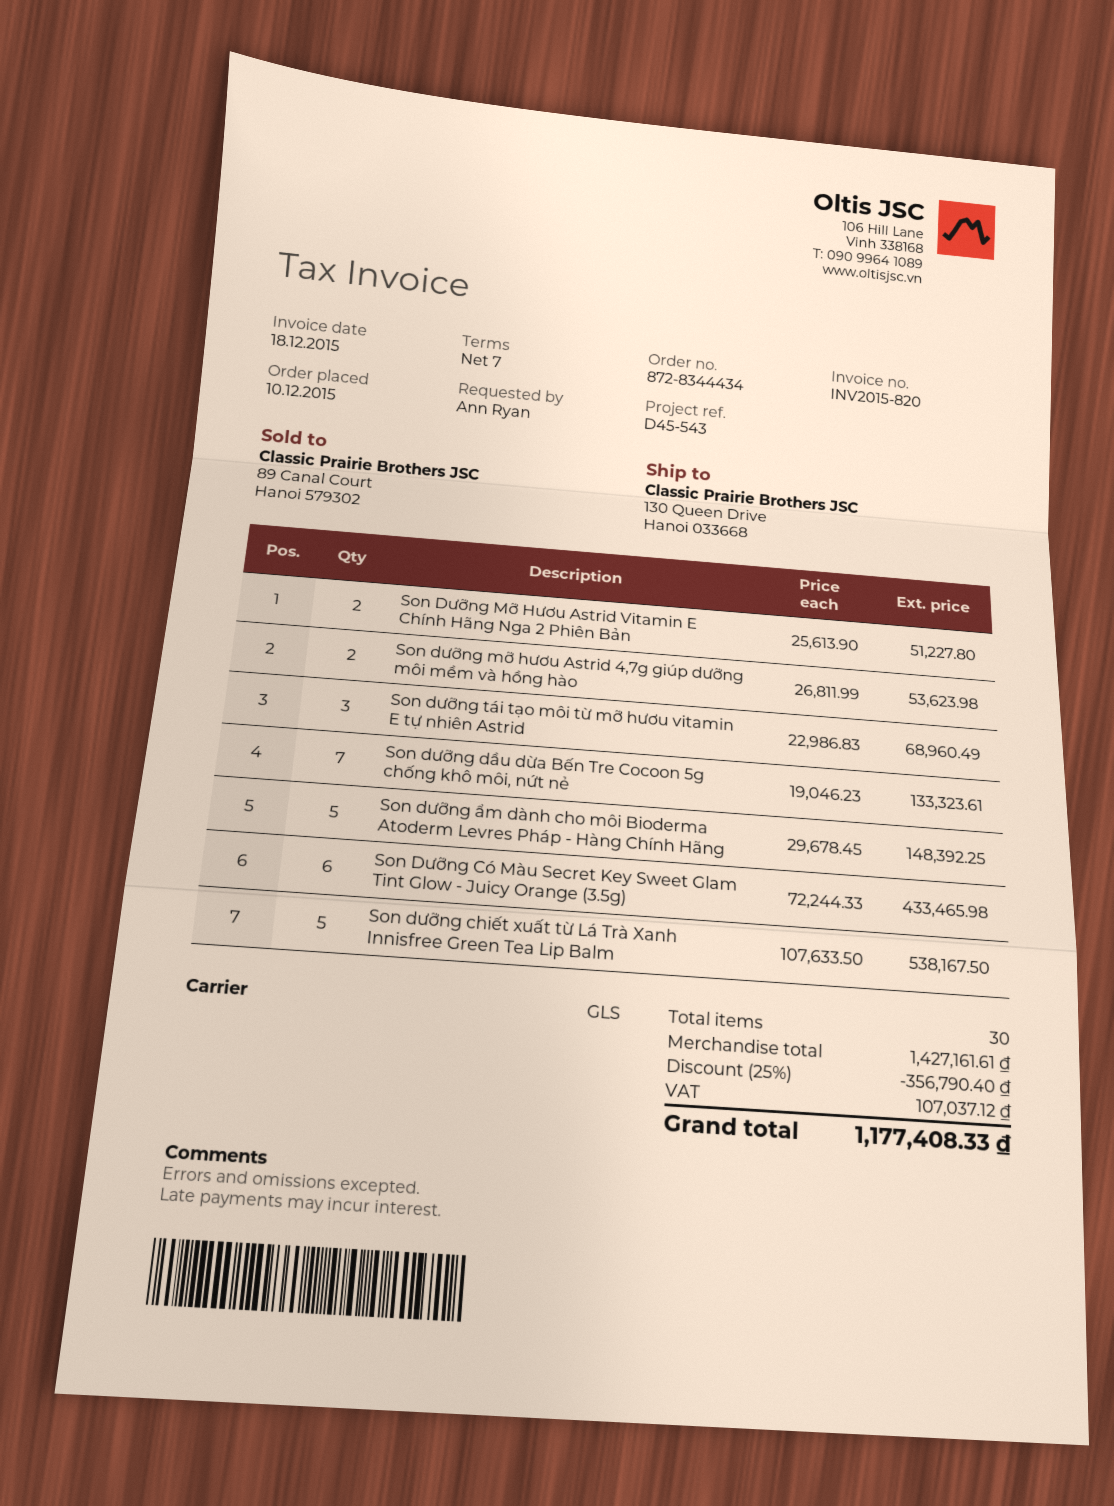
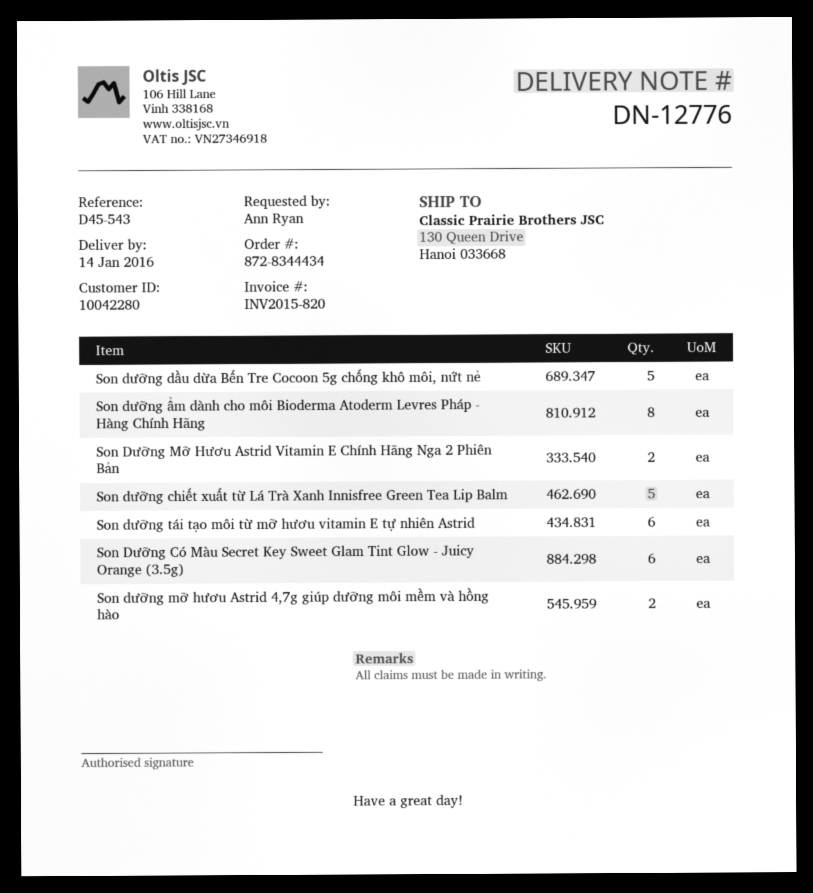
Son dưỡng tái tạo môi từ mỡ hươu vitamin E tự nhiên Astrid: 3 -> 6
Son dưỡng dầu dừa Bến Tre Cocoon 5g chống khô môi, nứt nẻ: 7 -> 5
Son dưỡng ẩm dành cho môi Bioderma Atoderm Levres Pháp - Hàng Chính Hãng: 5 -> 8

